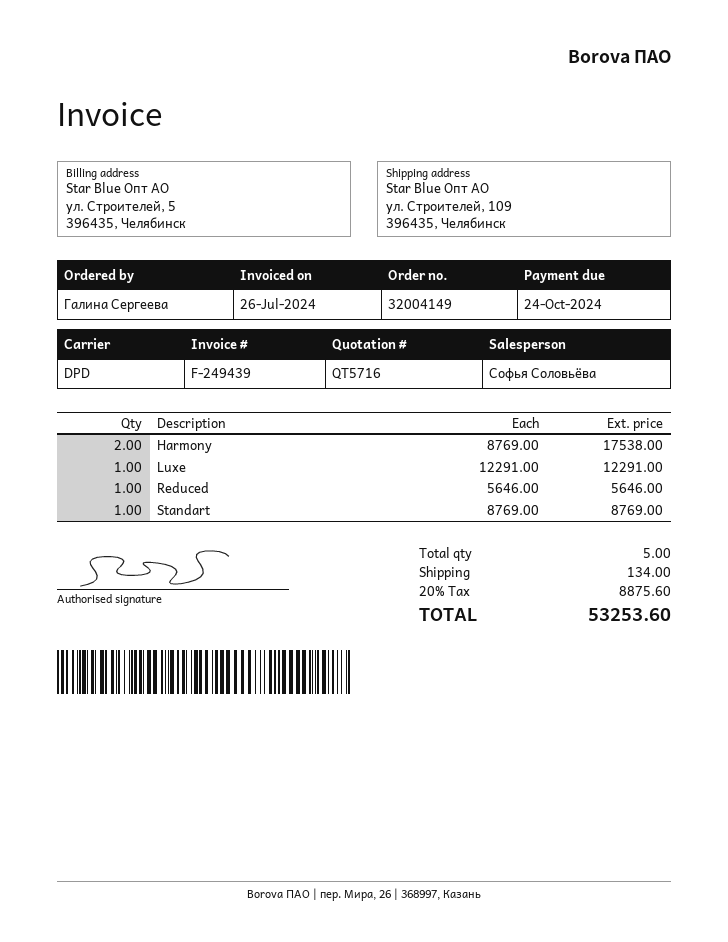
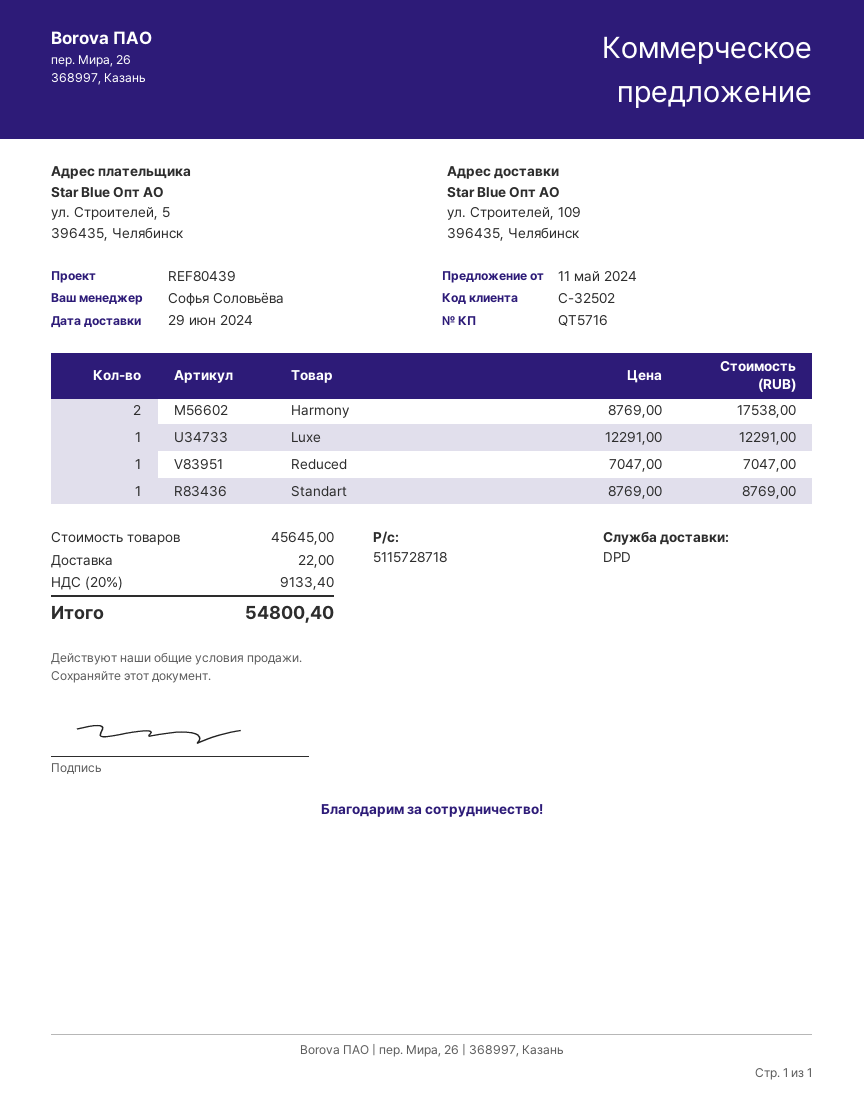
Reduced: 1 x 5646.00 = 5646.00 -> 1 x 7047.00 = 7047.00
shipping: 134.00 -> 22.00
tax: 20% = 8875.60 -> 20% = 9133.40
total: 53253.60 -> 54800.40

